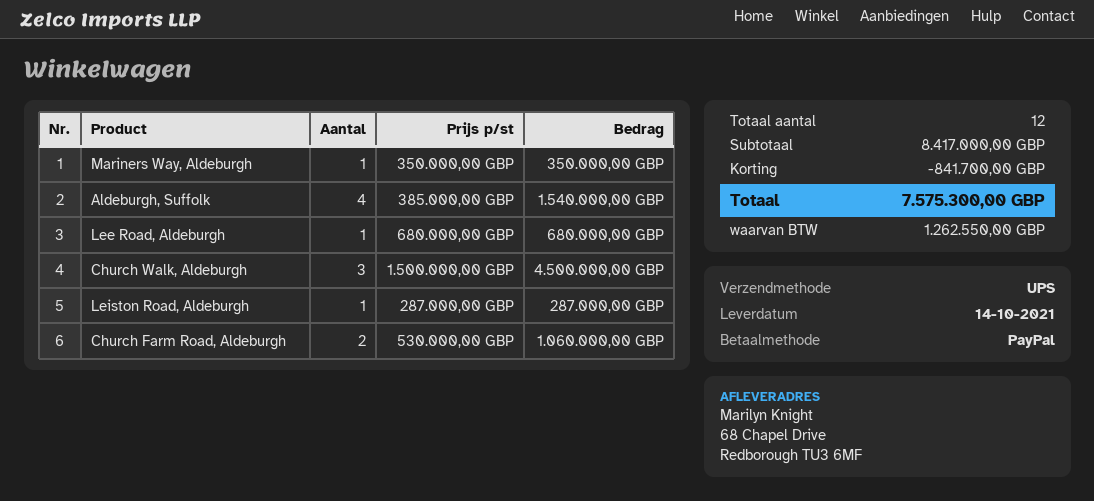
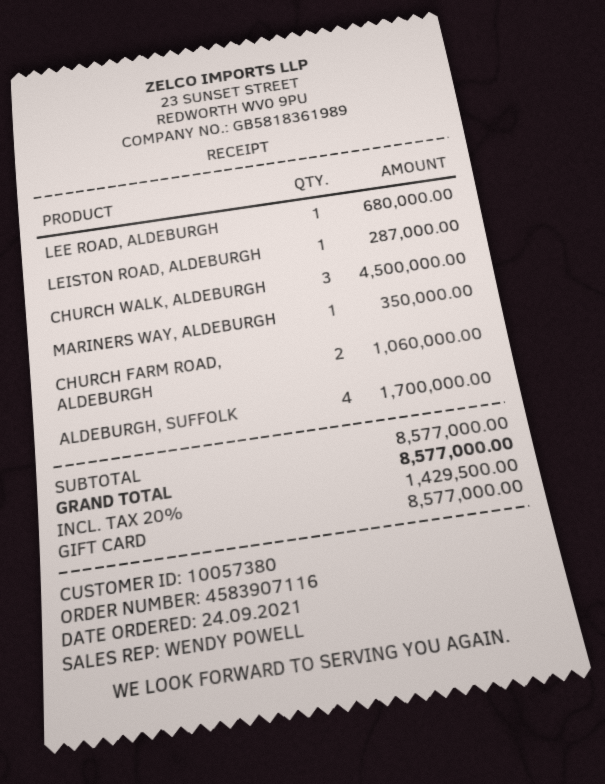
payment method: PayPal -> gift card
Aldeburgh, Suffolk: 4 for 1540000.00 -> 4 for 1700000.00
subtotal: 8417000.00 -> 8577000.00
discount: 841700.00 -> none
tax: 1262550.00 -> 1429500.00
total: 7575300.00 -> 8577000.00

